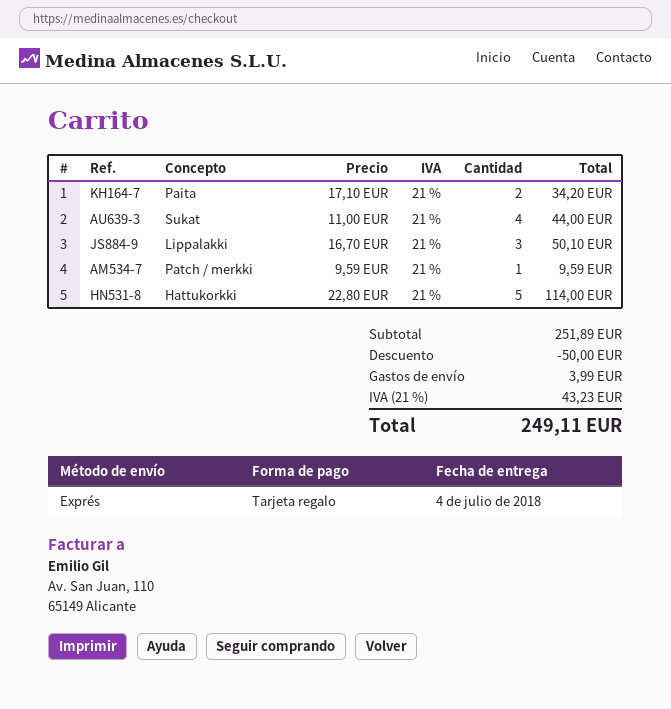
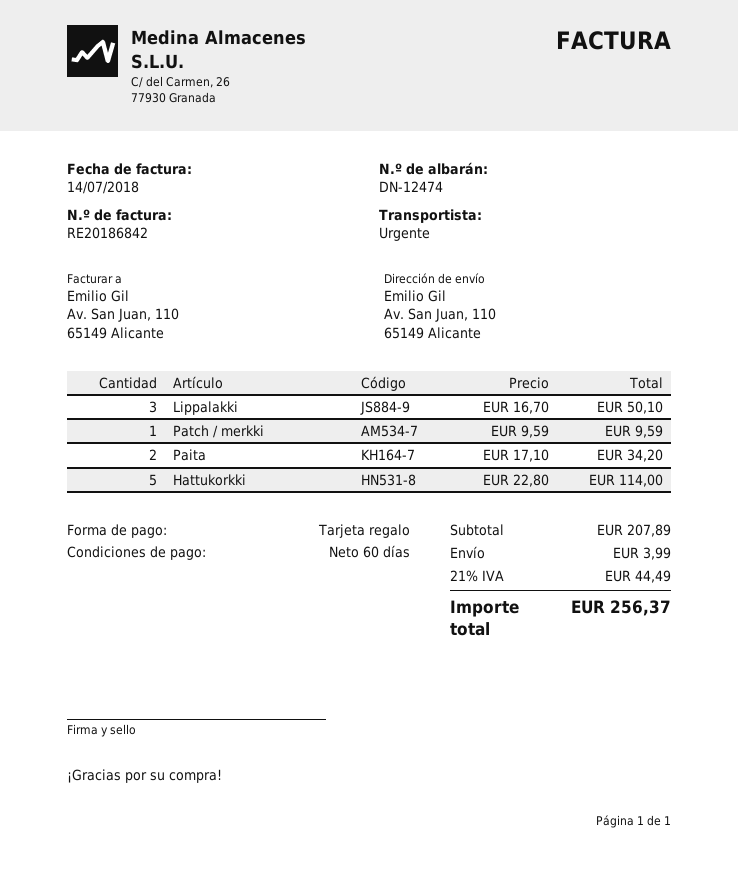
Sukat: 4 x 11.00 = 44.00 -> none
subtotal: 251.89 -> 207.89
discount: 50.00 -> none
tax: 21% = 43.23 -> 21% = 44.49
total: 249.11 -> 256.37

